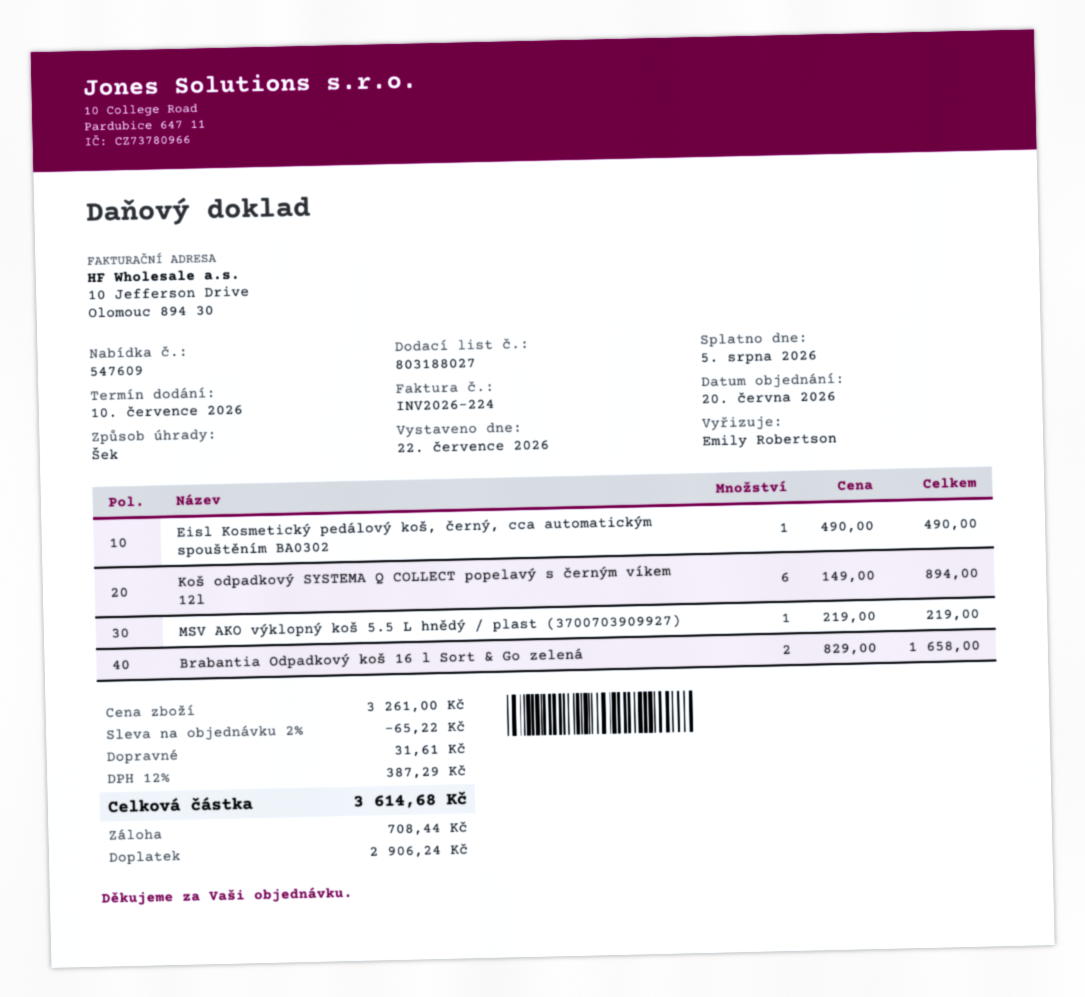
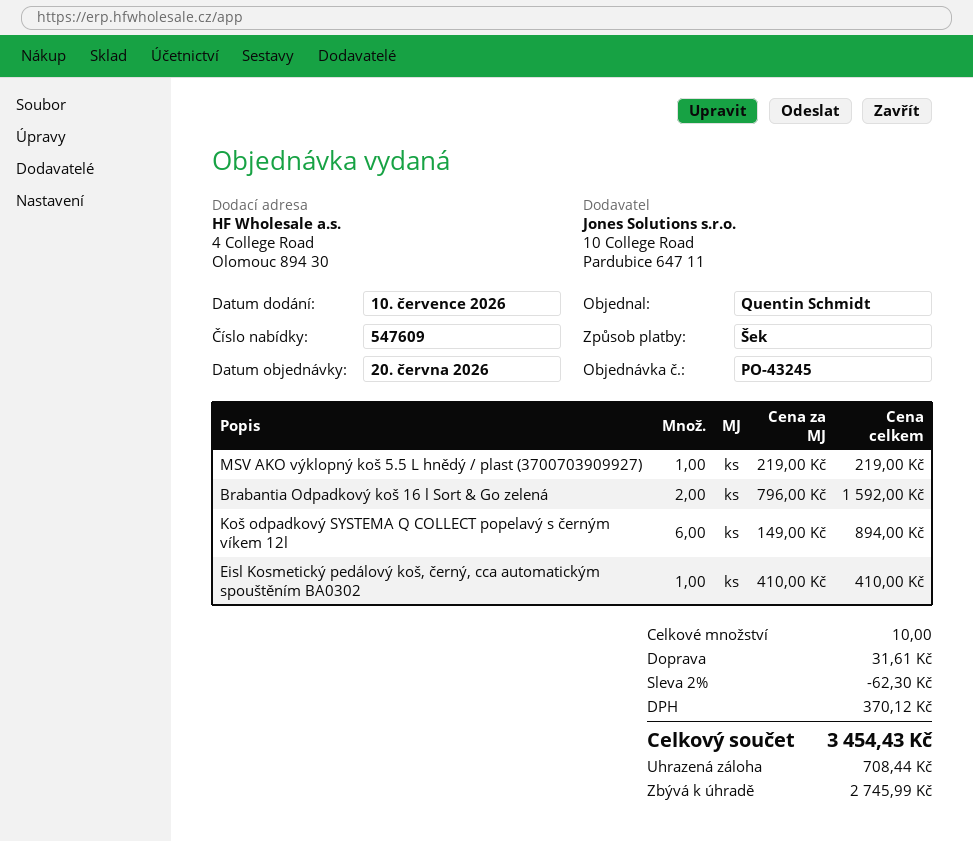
Eisl Kosmetický pedálový koš, černý, cca automatickým spouštěním BA0302: 1 x 490.00 = 490.00 -> 1 x 410.00 = 410.00
Brabantia Odpadkový koš 16 l Sort & Go zelená: 2 x 829.00 = 1658.00 -> 2 x 796.00 = 1592.00
discount: 2% = 65.22 -> 2% = 62.30
tax: 387.29 -> 370.12
total: 3614.68 -> 3454.43
balance: 2906.24 -> 2745.99

